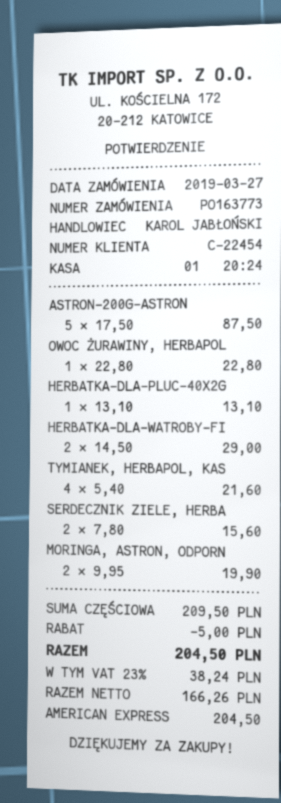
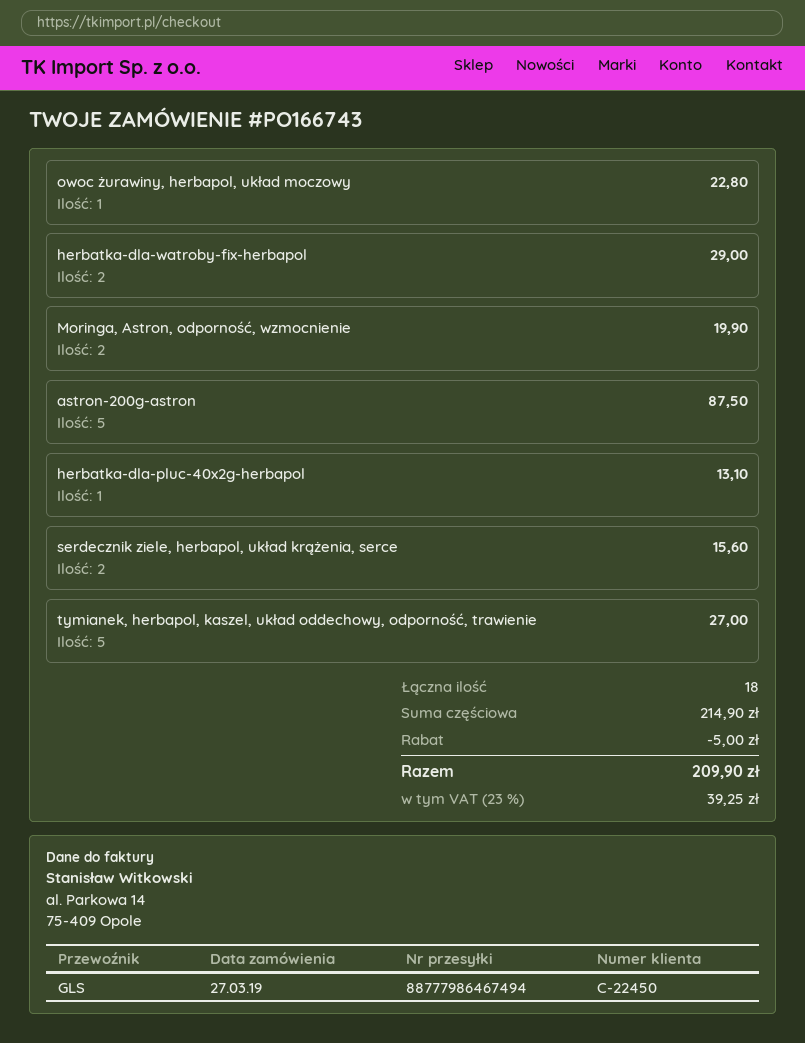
order number: PO163773 -> PO166743
customer number: C-22454 -> C-22450
TYMIANEK, HERBAPOL, KAS: 4 for 21.60 -> 5 for 27.00
subtotal: 209.50 -> 214.90
tax: 23% = 38.24 -> 23% = 39.25
total: 204.50 -> 209.90

